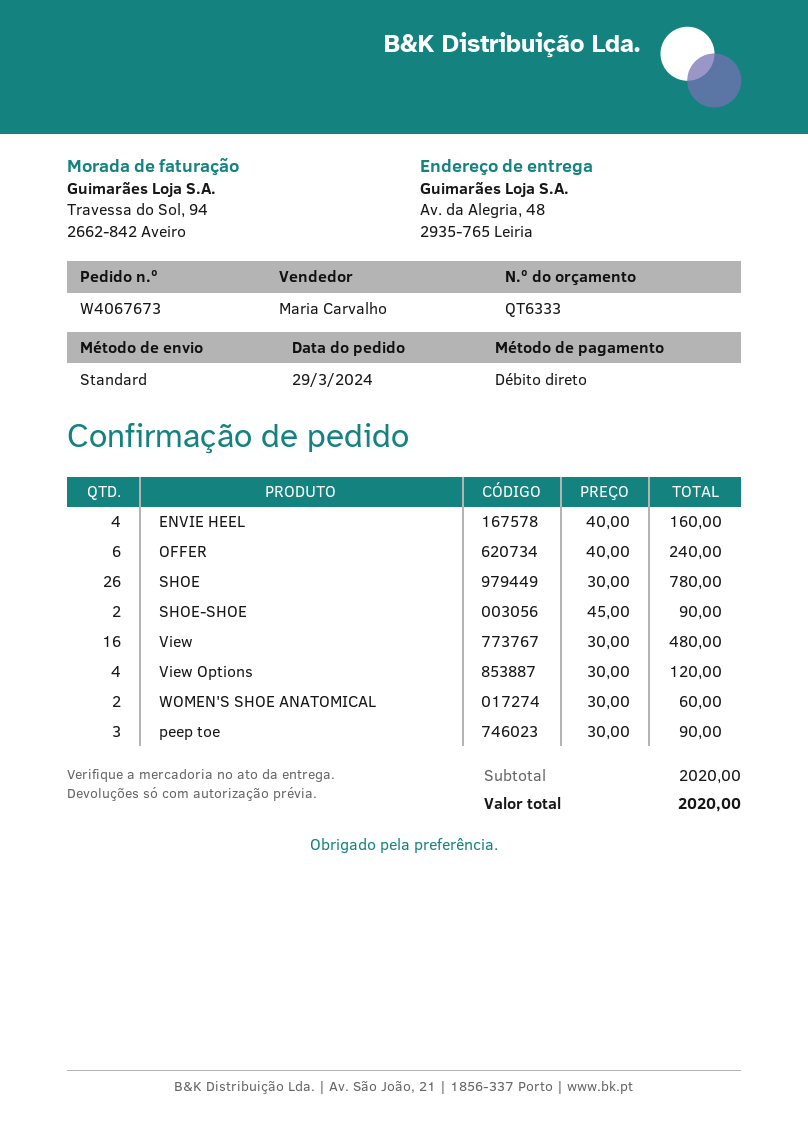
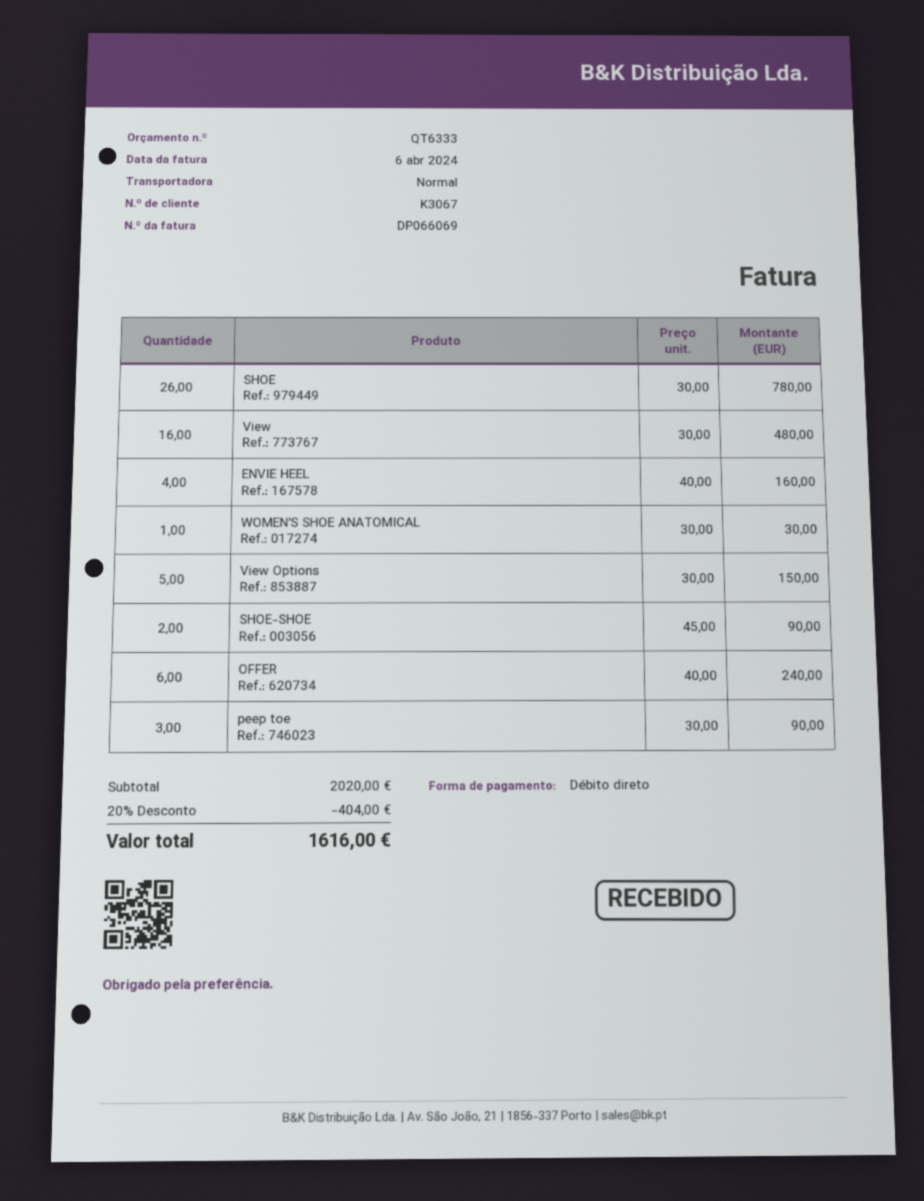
View Options: 4 x 30.00 = 120.00 -> 5 x 30.00 = 150.00
WOMEN'S SHOE ANATOMICAL: 2 x 30.00 = 60.00 -> 1 x 30.00 = 30.00
discount: none -> 20% = 404.00
total: 2020.00 -> 1616.00

